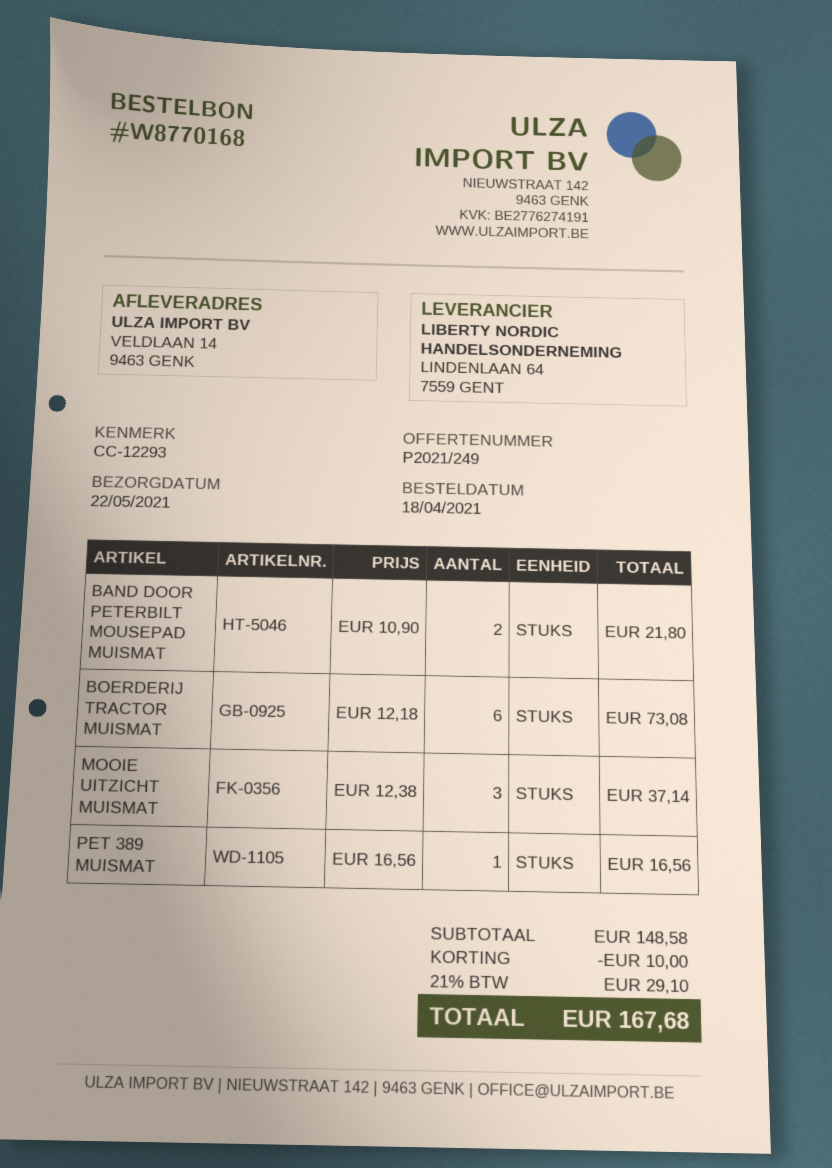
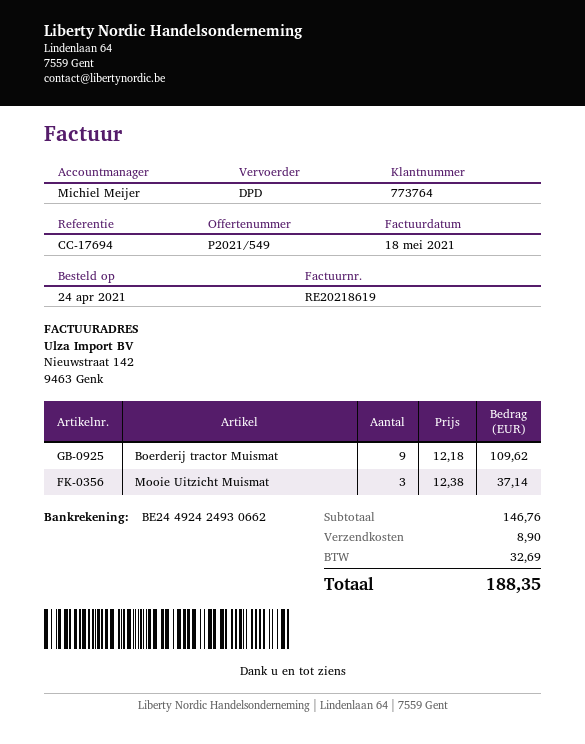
quote number: P2021/249 -> P2021/549
order date: 2021-04-18 -> 2021-04-24
reference: CC-12293 -> CC-17694
BAND DOOR PETERBILT MOUSEPAD MUISMAT: 2 x 10.90 = 21.80 -> none
BOERDERIJ TRACTOR MUISMAT: 6 x 12.18 = 73.08 -> 9 x 12.18 = 109.62
PET 389 MUISMAT: 1 x 16.56 = 16.56 -> none
subtotal: 148.58 -> 146.76
discount: 10.00 -> none
shipping: none -> 8.90
tax: 29.10 -> 32.69
total: 167.68 -> 188.35

